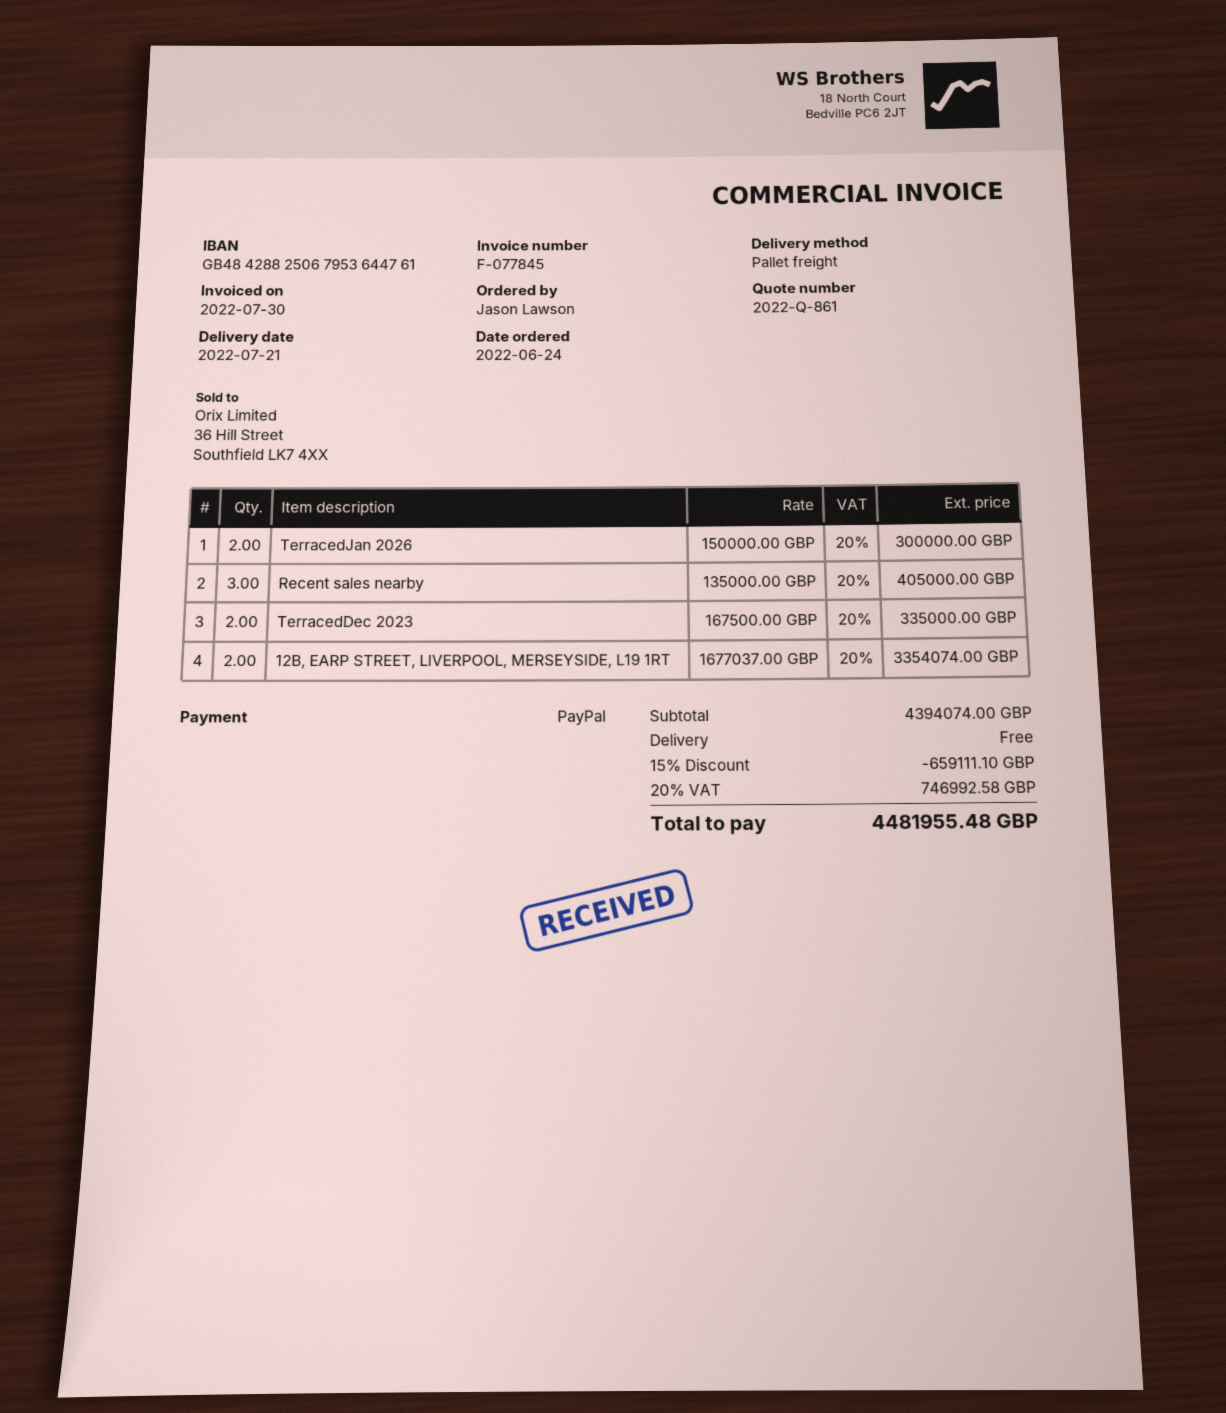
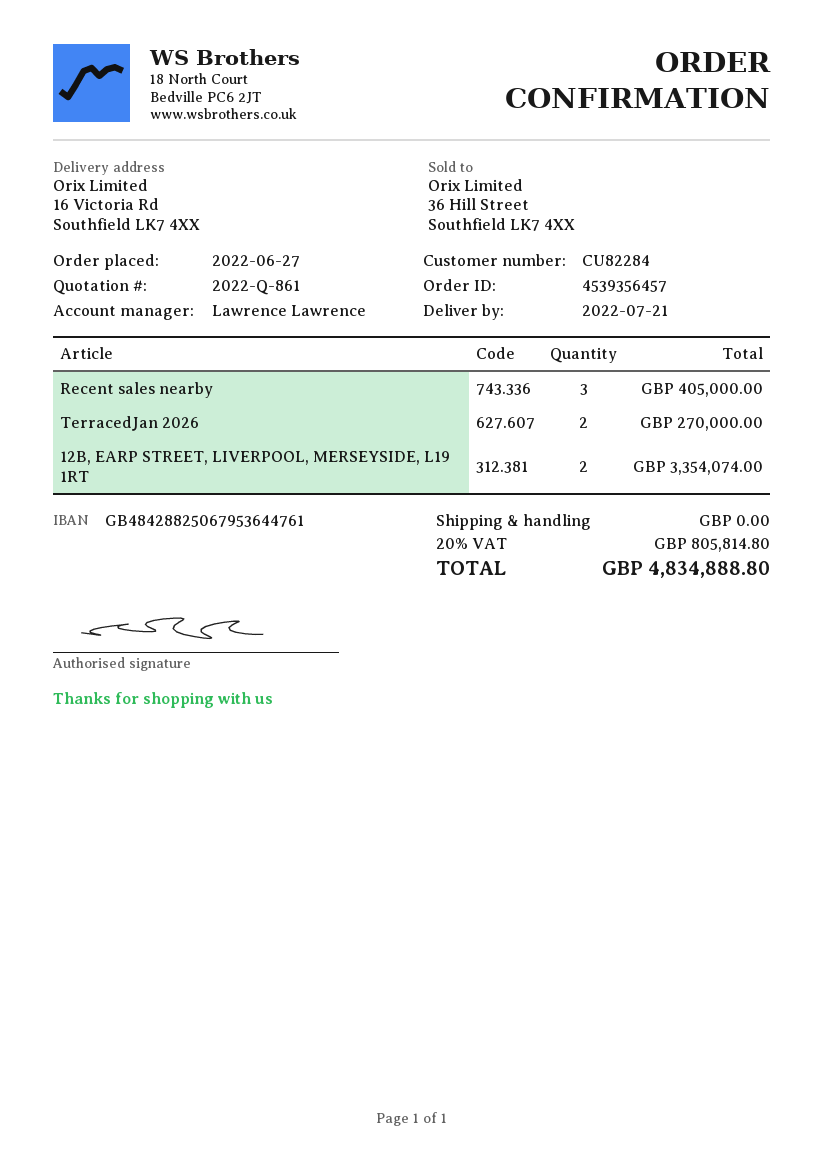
order date: 2022-06-24 -> 2022-06-27
TerracedJan 2026: 2 for 300000.00 -> 2 for 270000.00
TerracedDec 2023: 2 for 335000.00 -> none
discount: 15% = 659111.10 -> none
tax: 20% = 746992.58 -> 20% = 805814.80
total: 4481955.48 -> 4834888.80

